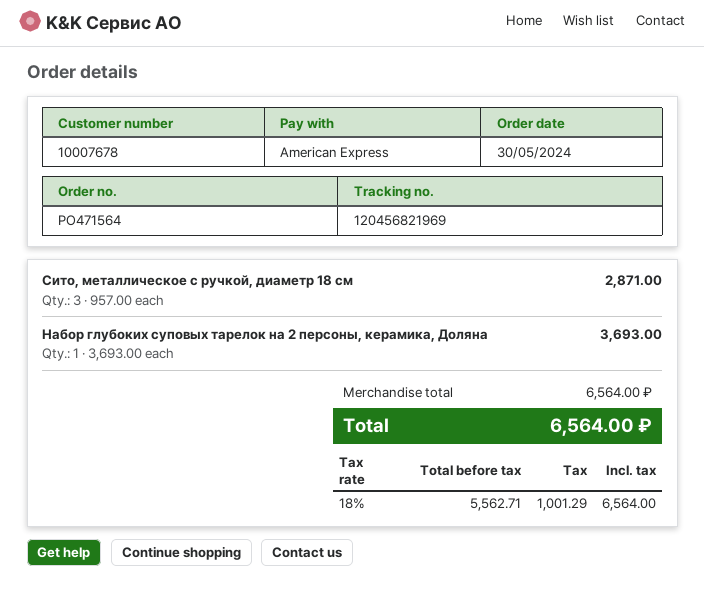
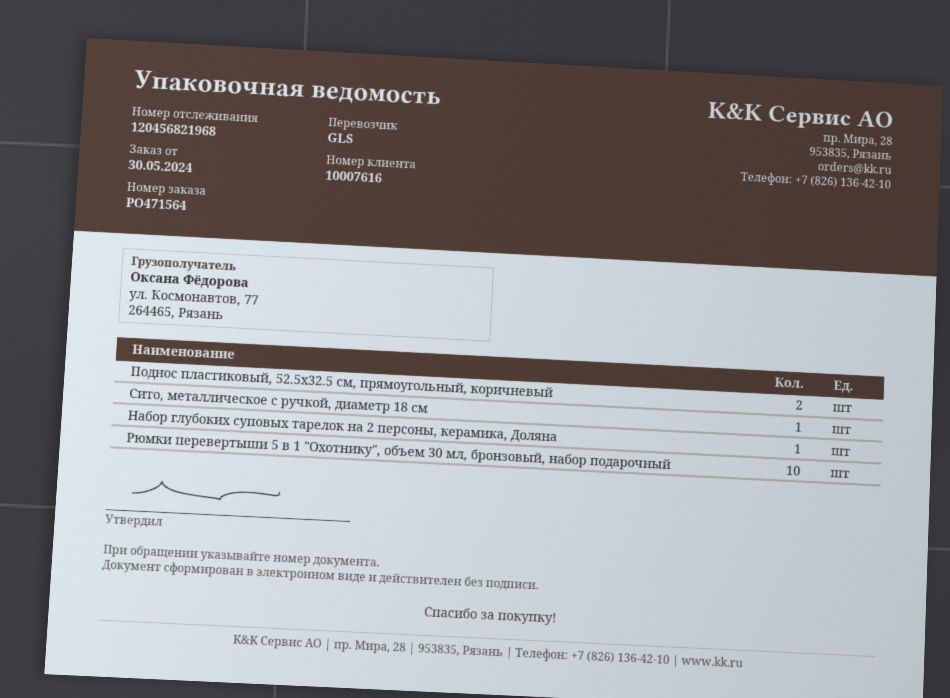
customer number: 10007678 -> 10007616
tracking number: 120456821969 -> 120456821968
Сито, металлическое с ручкой, диаметр 18 см: 3 -> 1
Поднос пластиковый, 52.5х32.5 см, прямоугольный, коричневый: none -> 2
Рюмки перевертыши 5 в 1 "Охотнику", объем 30 мл, бронзовый, набор подарочный: none -> 10

